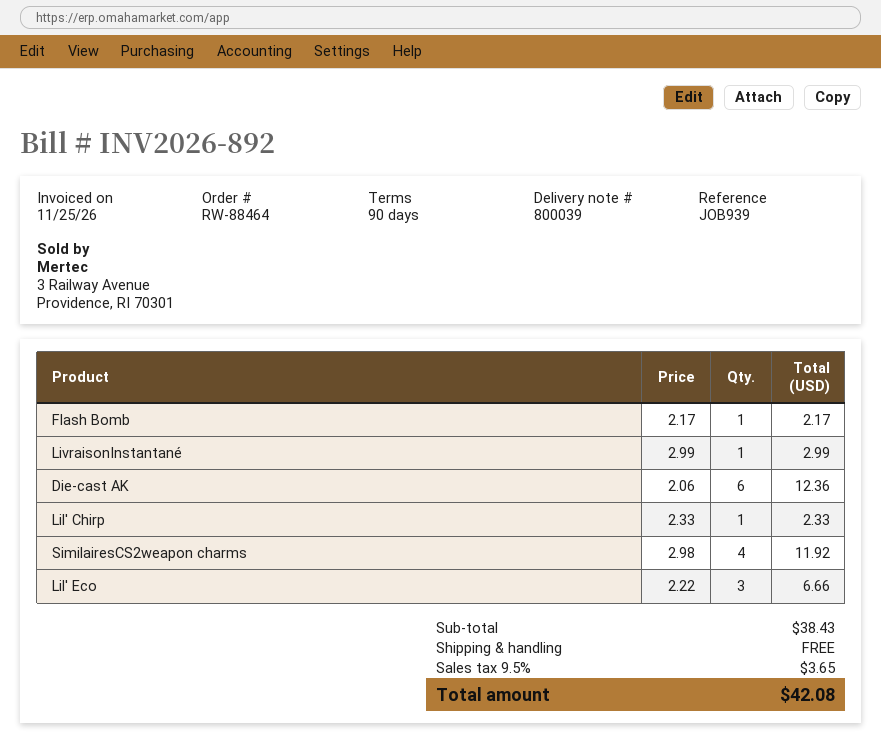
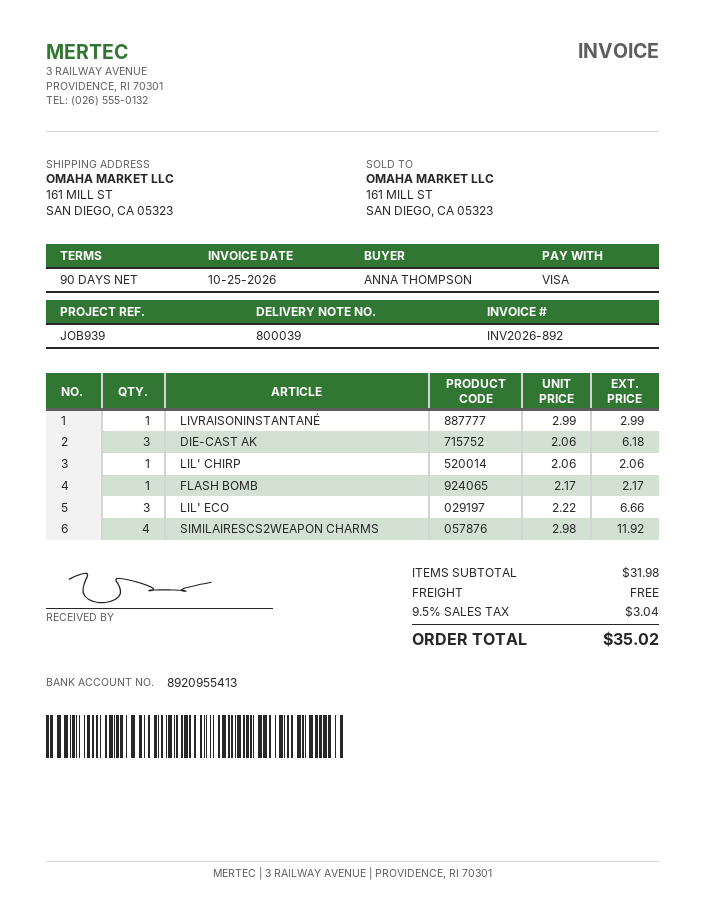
invoice date: 2026-11-25 -> 2026-10-25
Die-cast AK: 6 x 2.06 = 12.36 -> 3 x 2.06 = 6.18
Lil' Chirp: 1 x 2.33 = 2.33 -> 1 x 2.06 = 2.06
subtotal: 38.43 -> 31.98
tax: 9.5% = 3.65 -> 9.5% = 3.04
total: 42.08 -> 35.02

